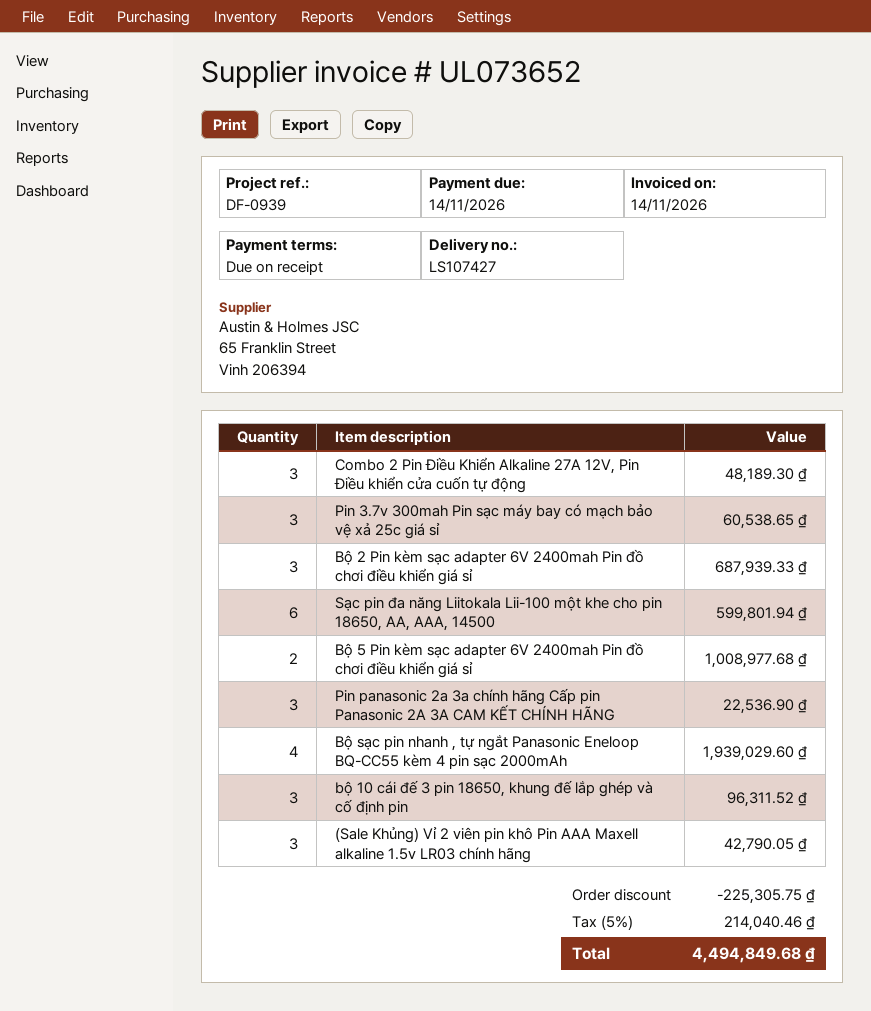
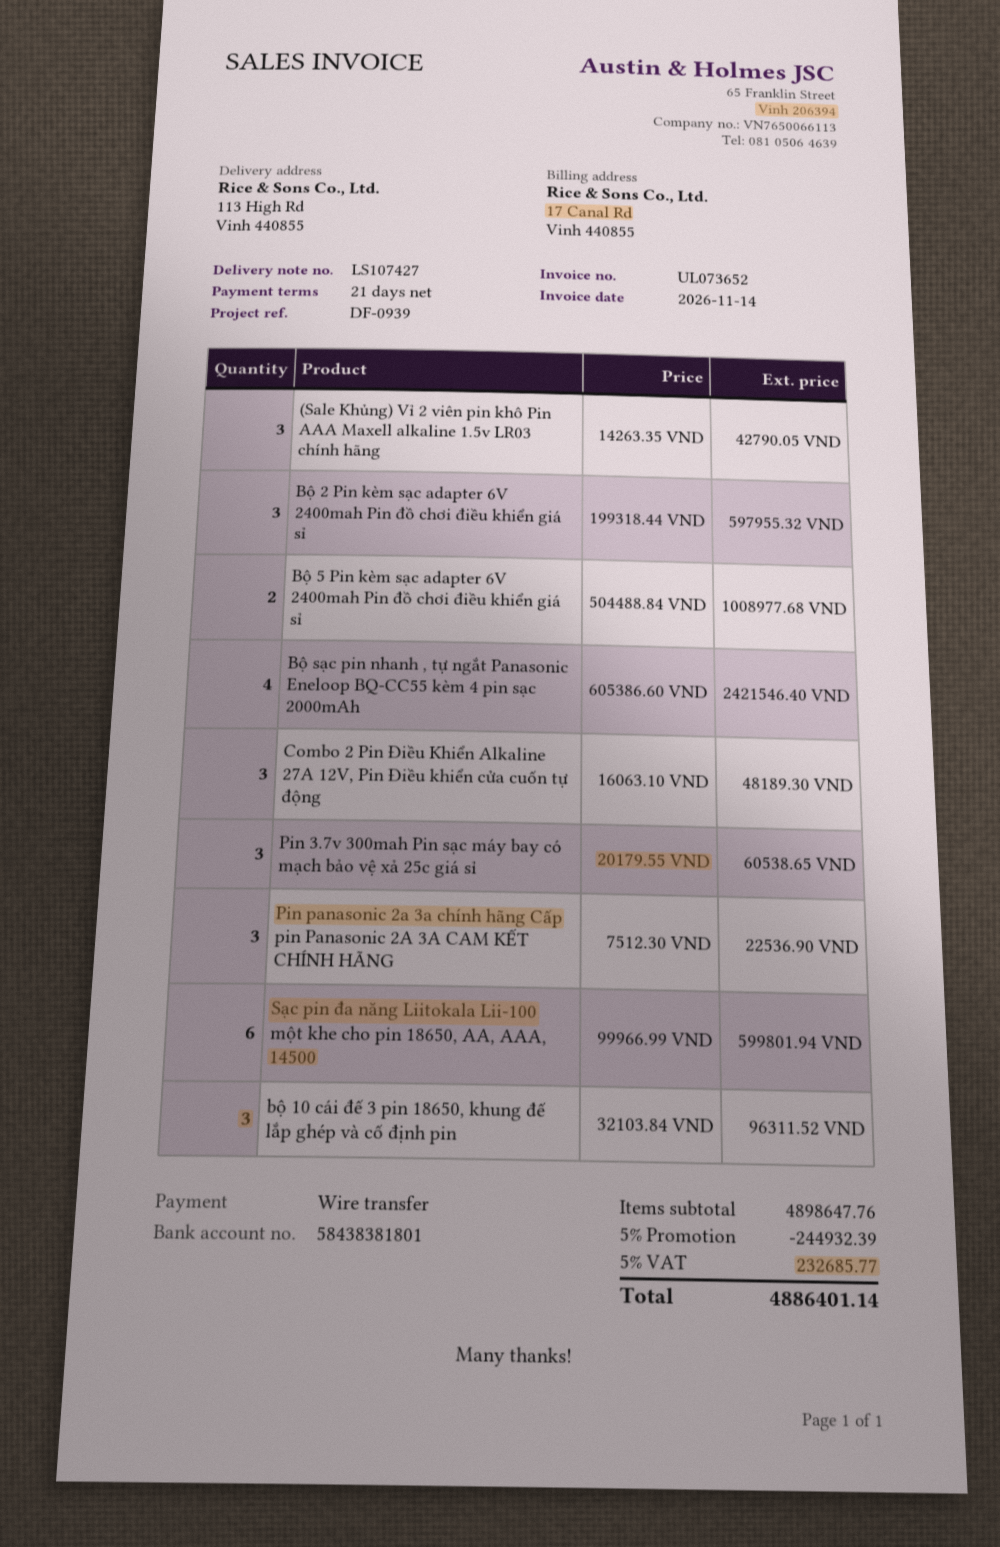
payment terms: on receipt -> 21 days
Bộ 2 Pin kèm sạc adapter 6V 2400mah Pin đồ chơi điều khiển giá sỉ: 3 for 687939.33 -> 3 for 597955.32
Bộ sạc pin nhanh , tự ngắt Panasonic Eneloop BQ-CC55 kèm 4 pin sạc 2000mAh: 4 for 1939029.60 -> 4 for 2421546.40
discount: 225305.75 -> 244932.39
tax: 5% = 214040.46 -> 5% = 232685.77
total: 4494849.68 -> 4886401.14

